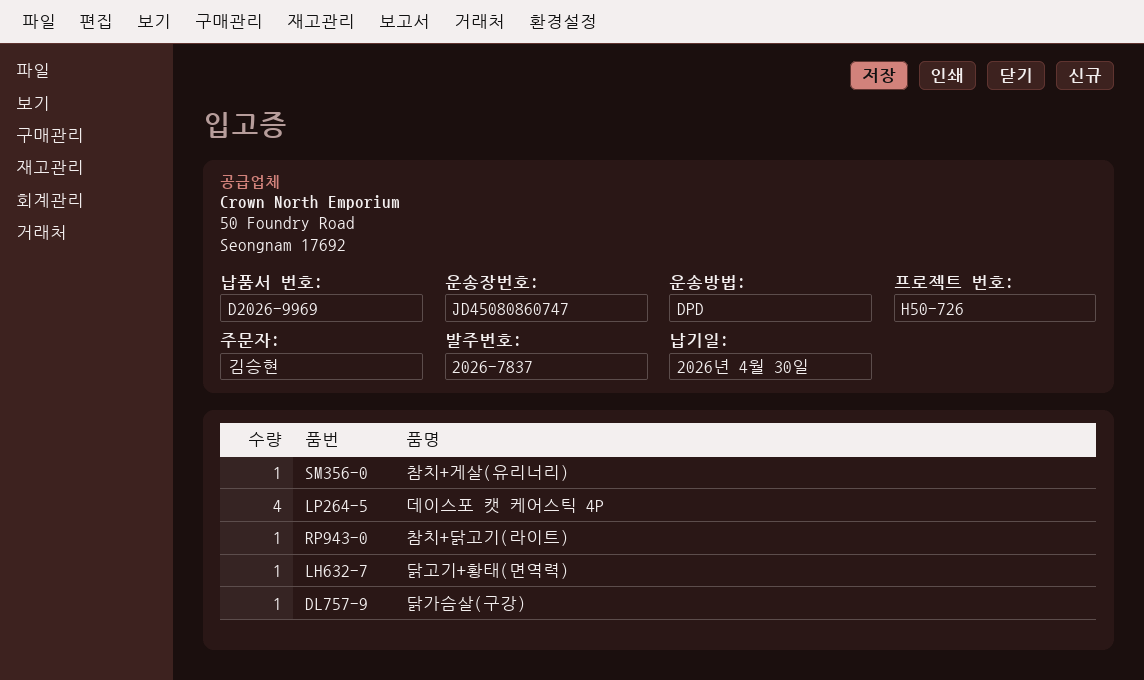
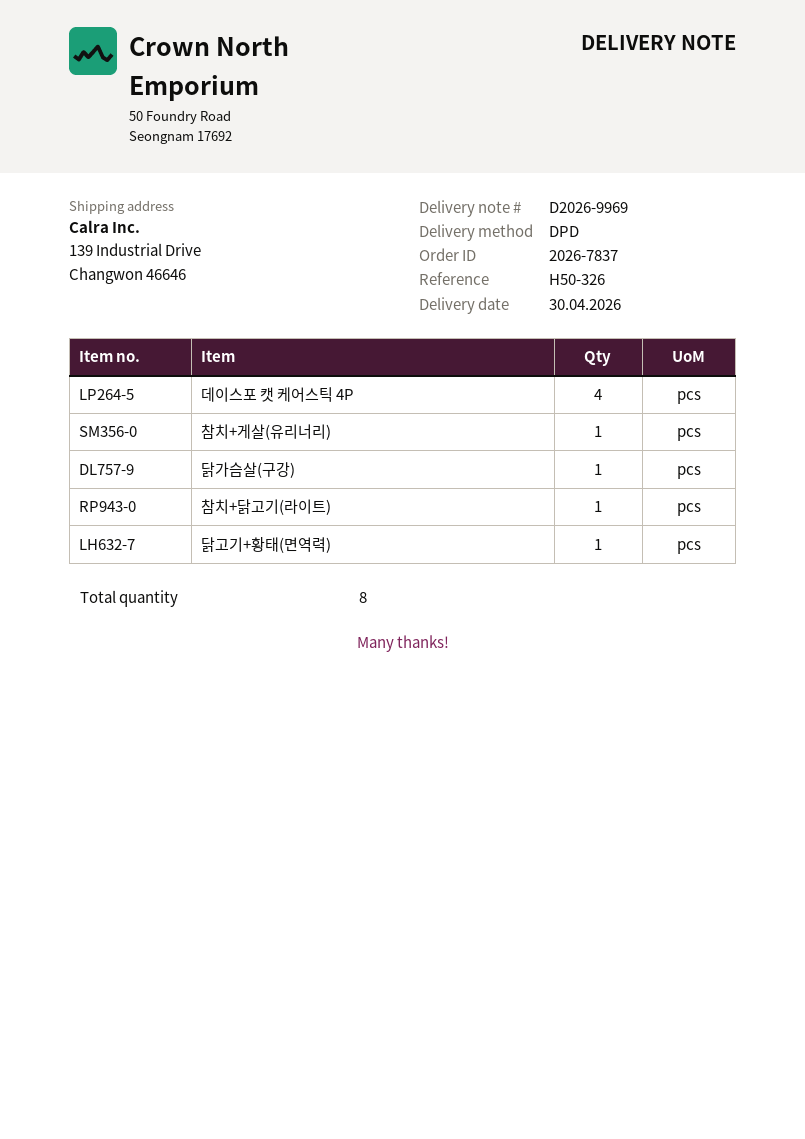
reference: H50-726 -> H50-326

